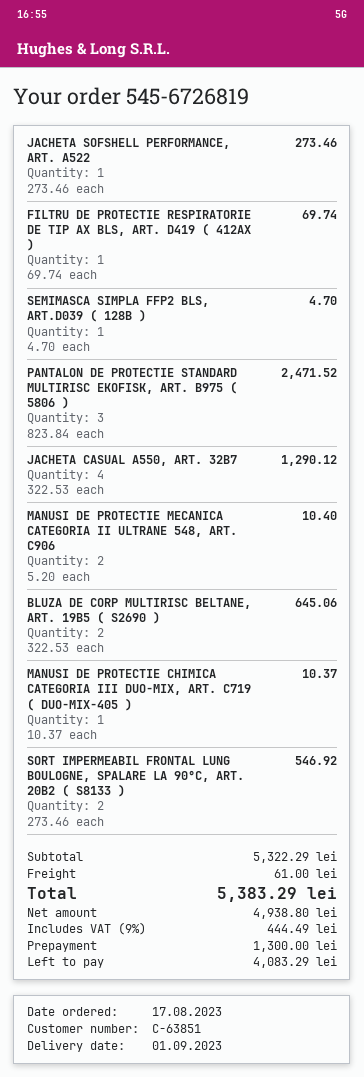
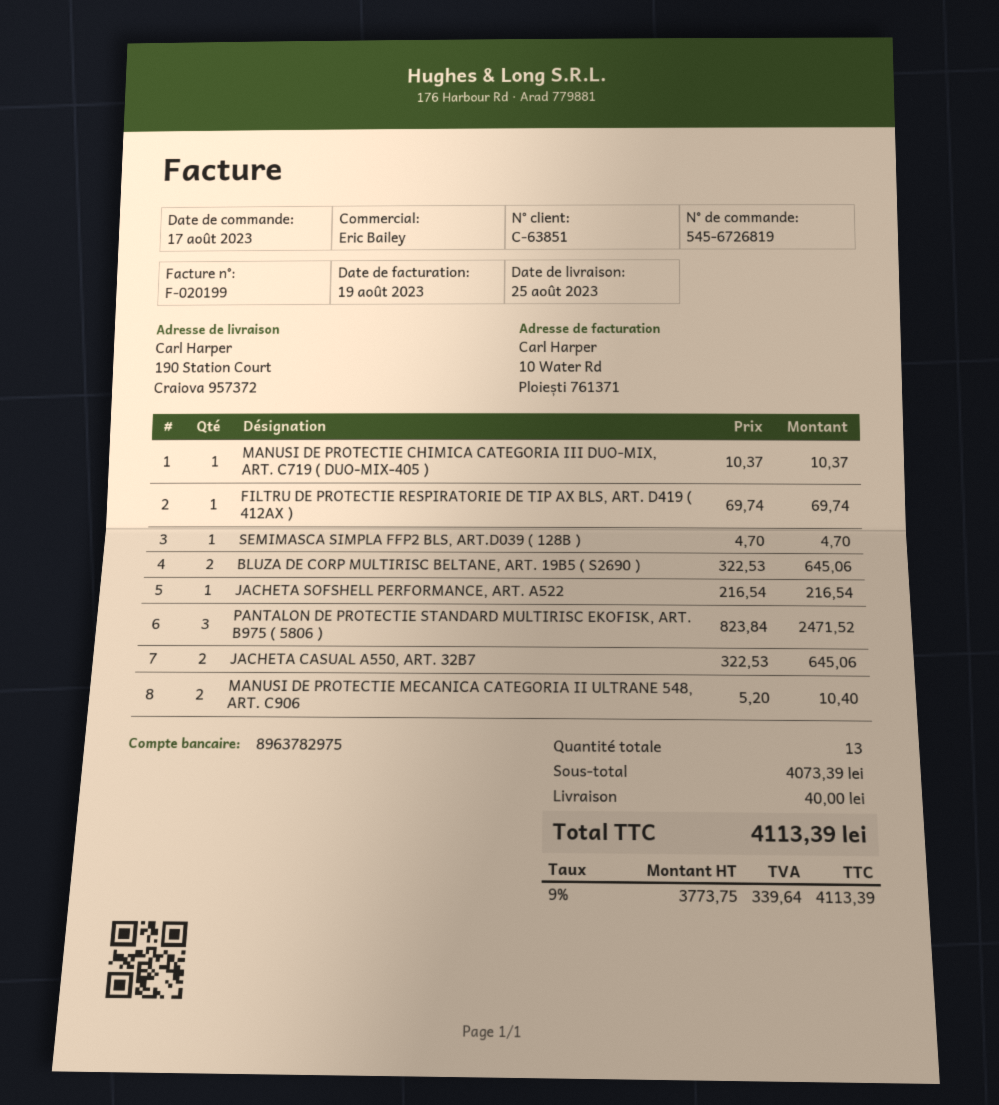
delivery date: 2023-09-01 -> 2023-08-25
JACHETA SOFSHELL PERFORMANCE, ART. A522: 1 x 273.46 = 273.46 -> 1 x 216.54 = 216.54
JACHETA CASUAL A550, ART. 32B7: 4 x 322.53 = 1290.12 -> 2 x 322.53 = 645.06
SORT IMPERMEABIL FRONTAL LUNG BOULOGNE, SPALARE LA 90°C, ART. 20B2 ( S8133 ): 2 x 273.46 = 546.92 -> none
subtotal: 5322.29 -> 4073.39
shipping: 61.00 -> 40.00
net: 4938.80 -> 3773.75
tax: 9% = 444.49 -> 9% = 339.64
total: 5383.29 -> 4113.39

